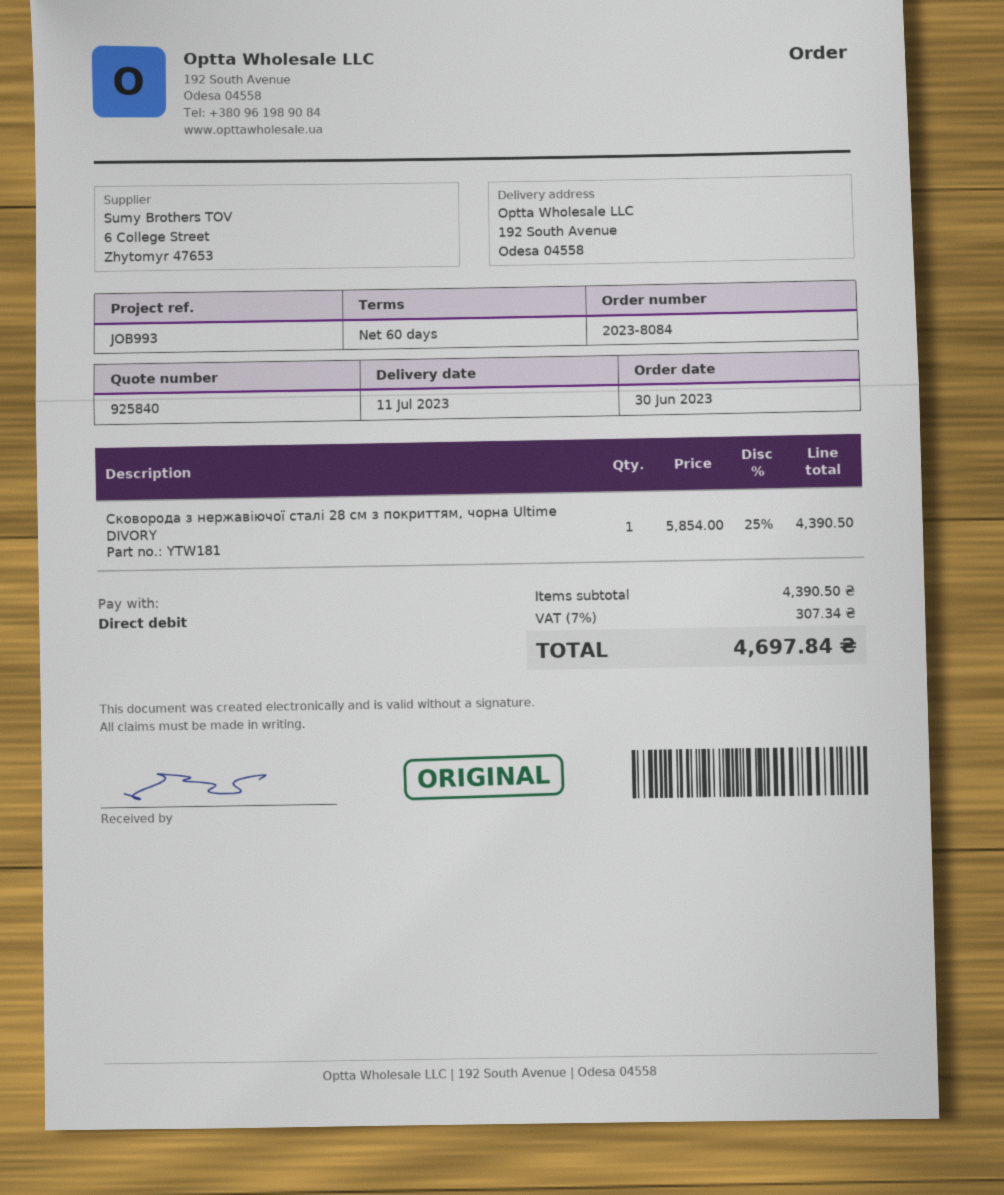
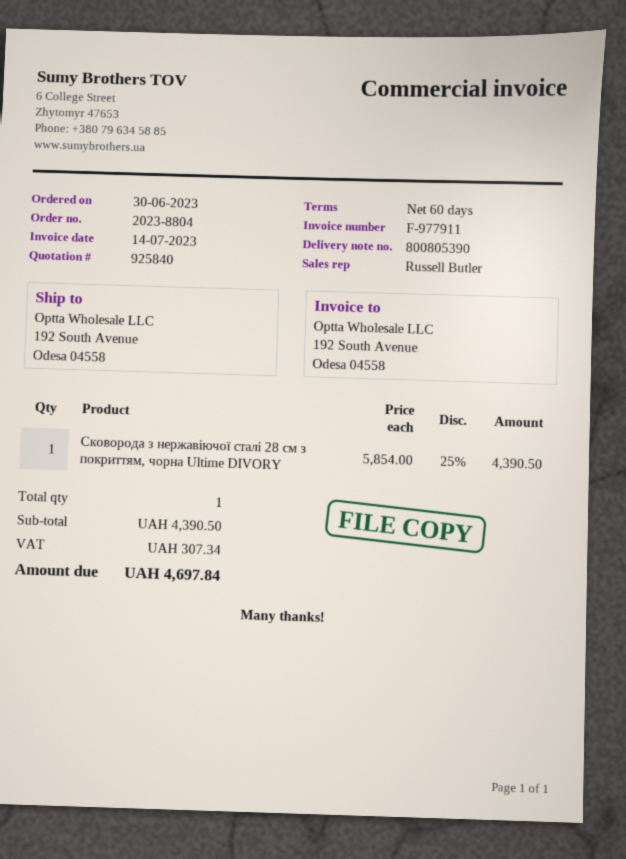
order number: 2023-8084 -> 2023-8804

